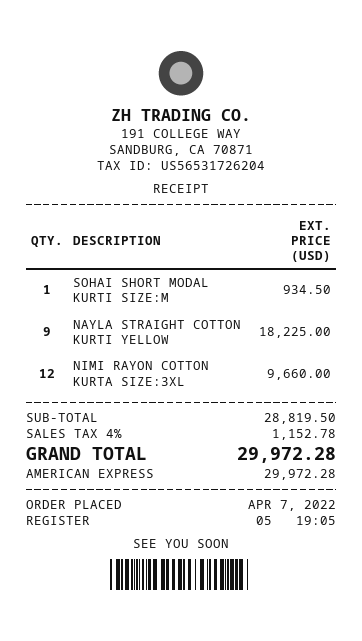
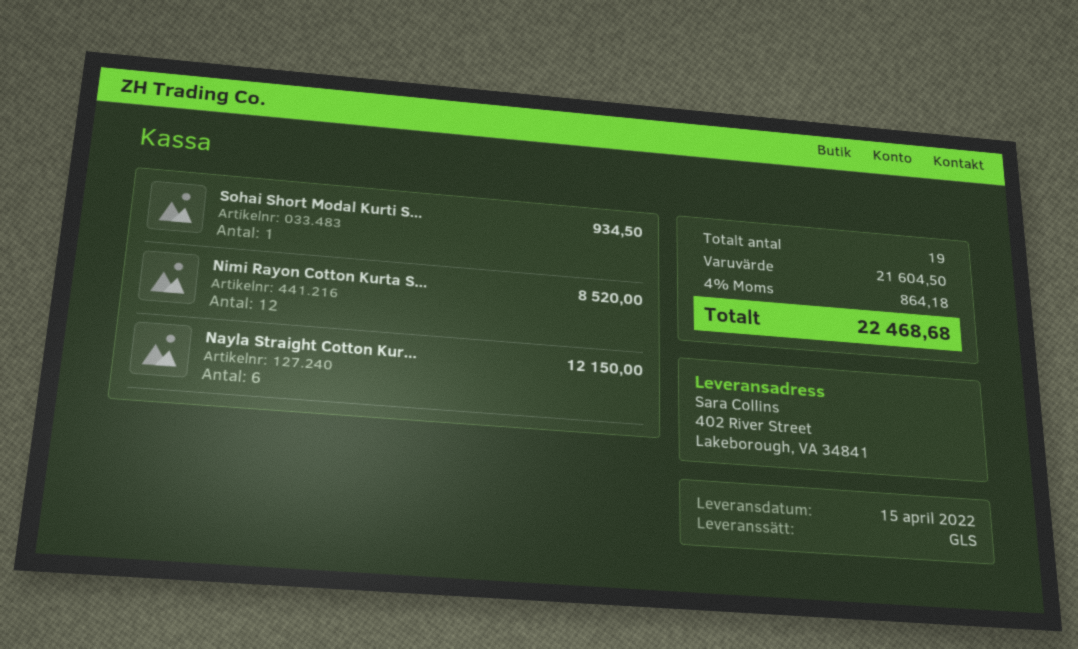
NAYLA STRAIGHT COTTON KURTI YELLOW: 9 for 18225.00 -> 6 for 12150.00
NIMI RAYON COTTON KURTA SIZE:3XL: 12 for 9660.00 -> 12 for 8520.00
subtotal: 28819.50 -> 21604.50
tax: 4% = 1152.78 -> 4% = 864.18
total: 29972.28 -> 22468.68

